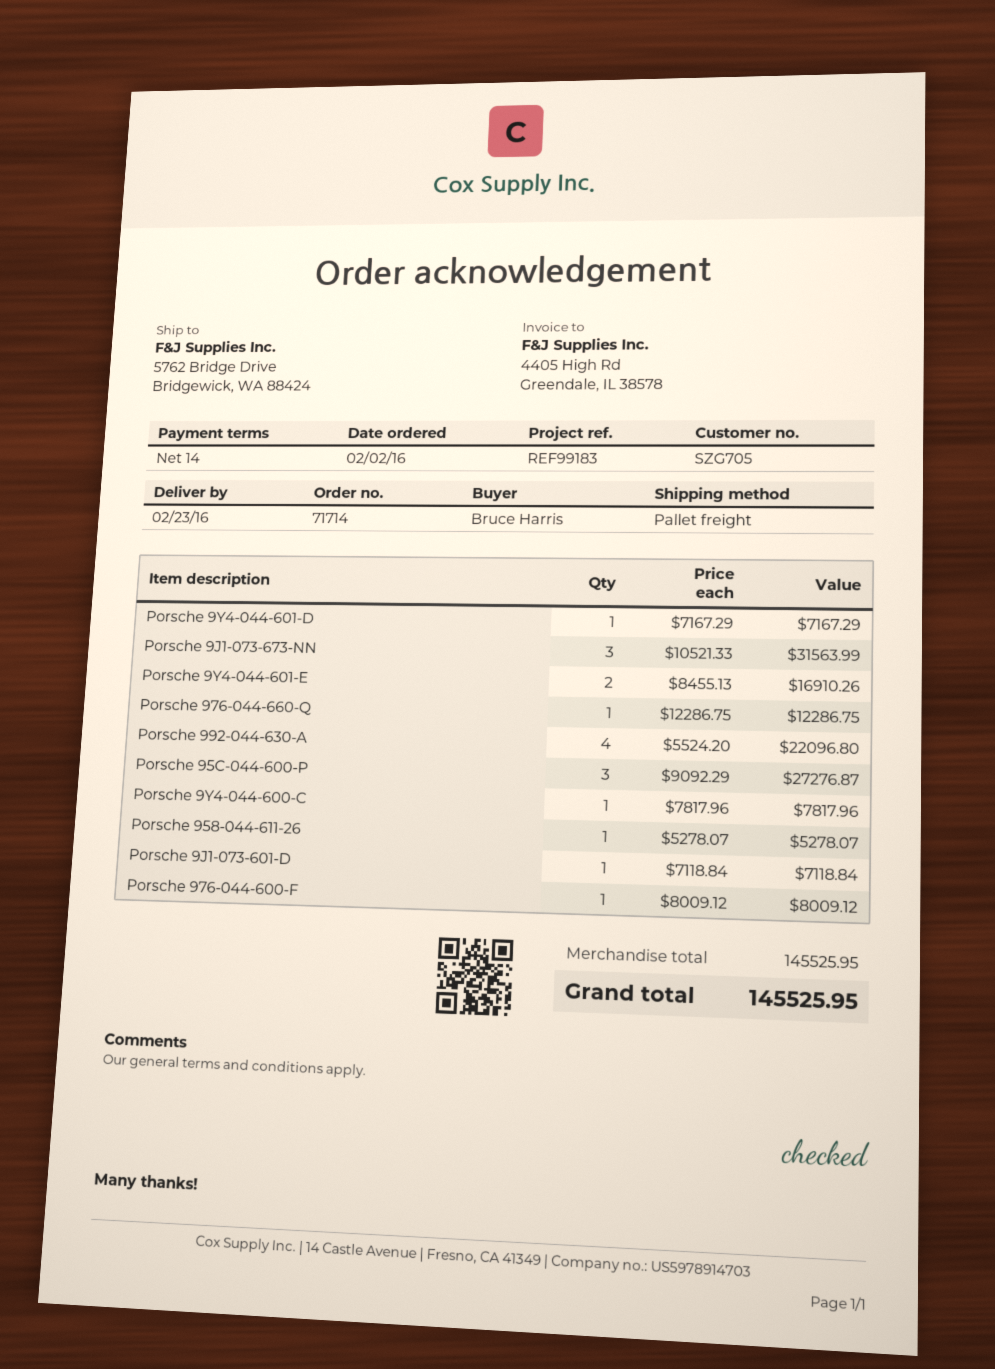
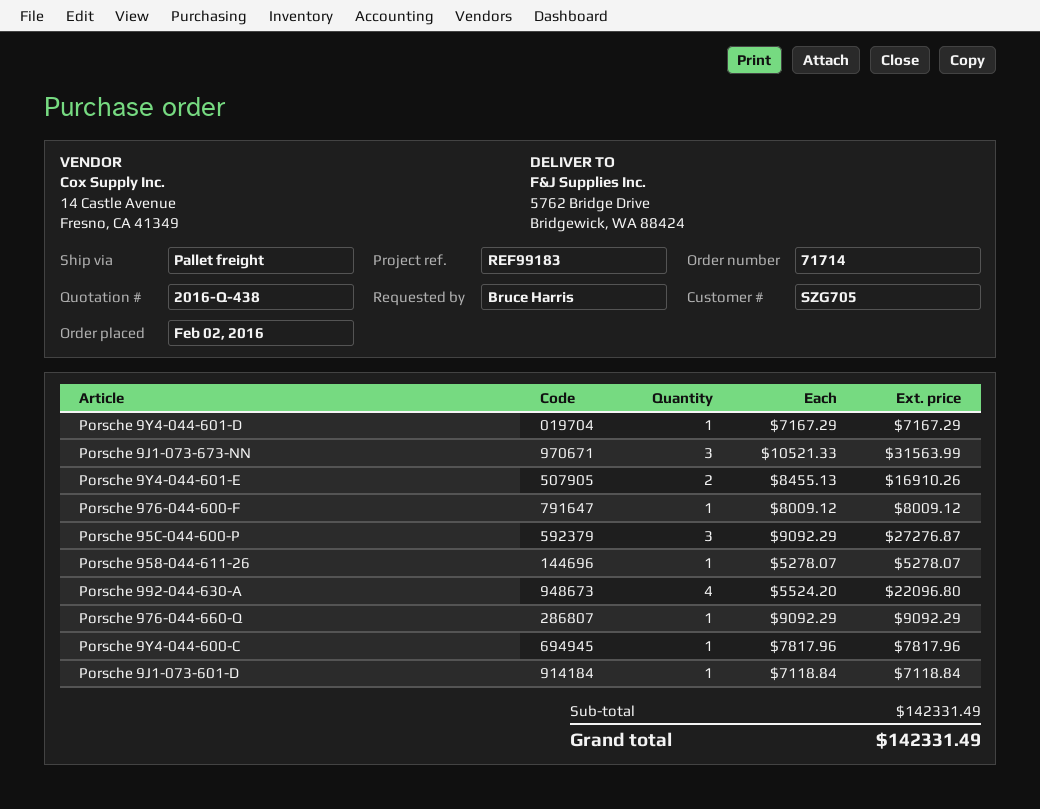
Porsche 976-044-660-Q: 1 x 12286.75 = 12286.75 -> 1 x 9092.29 = 9092.29
subtotal: 145525.95 -> 142331.49
total: 145525.95 -> 142331.49

